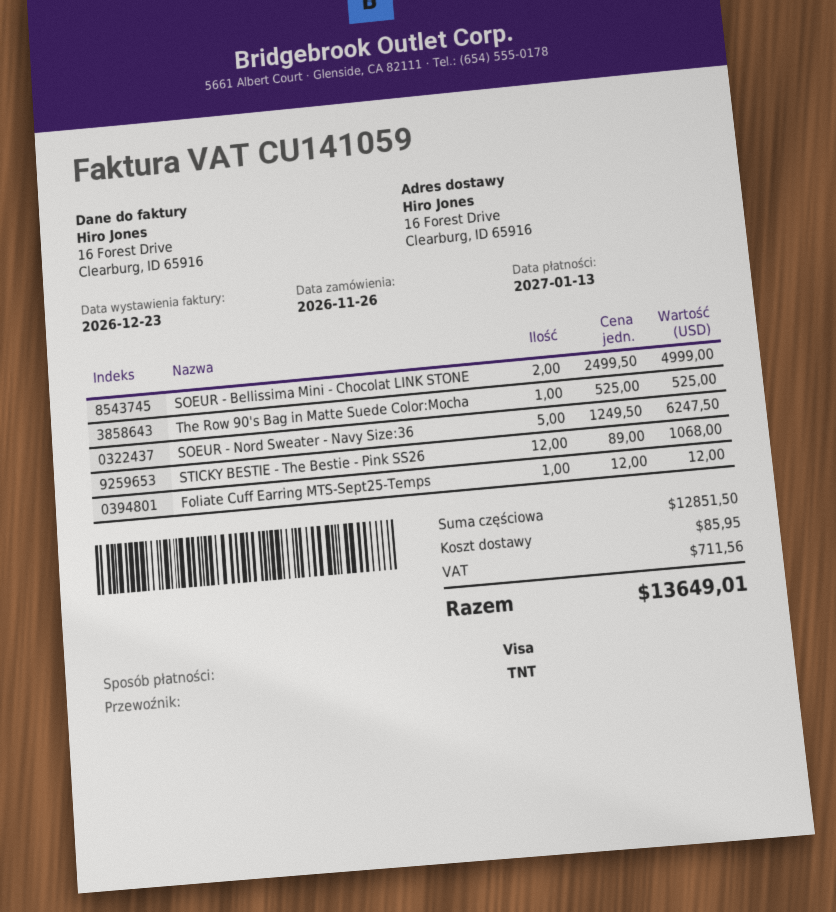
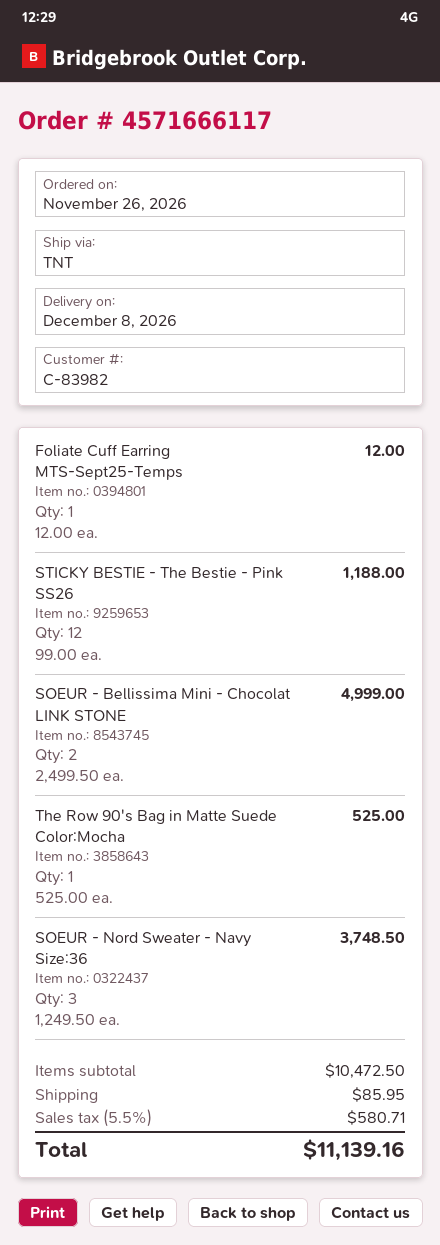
SOEUR - Nord Sweater - Navy Size:36: 5 x 1249.50 = 6247.50 -> 3 x 1249.50 = 3748.50
STICKY BESTIE - The Bestie - Pink SS26: 12 x 89.00 = 1068.00 -> 12 x 99.00 = 1188.00
subtotal: 12851.50 -> 10472.50
tax: 711.56 -> 580.71
total: 13649.01 -> 11139.16

